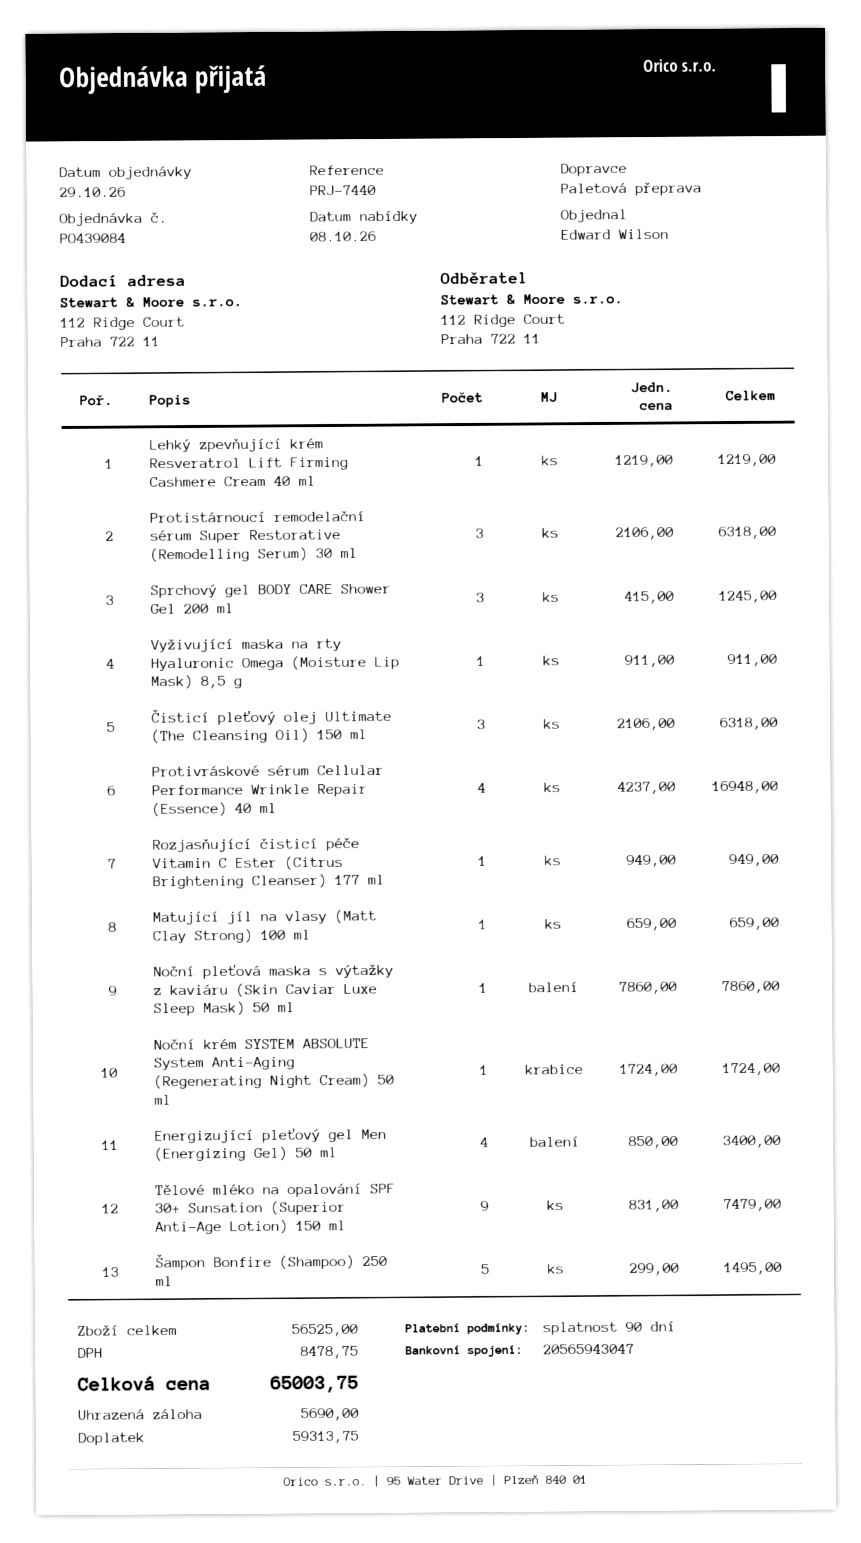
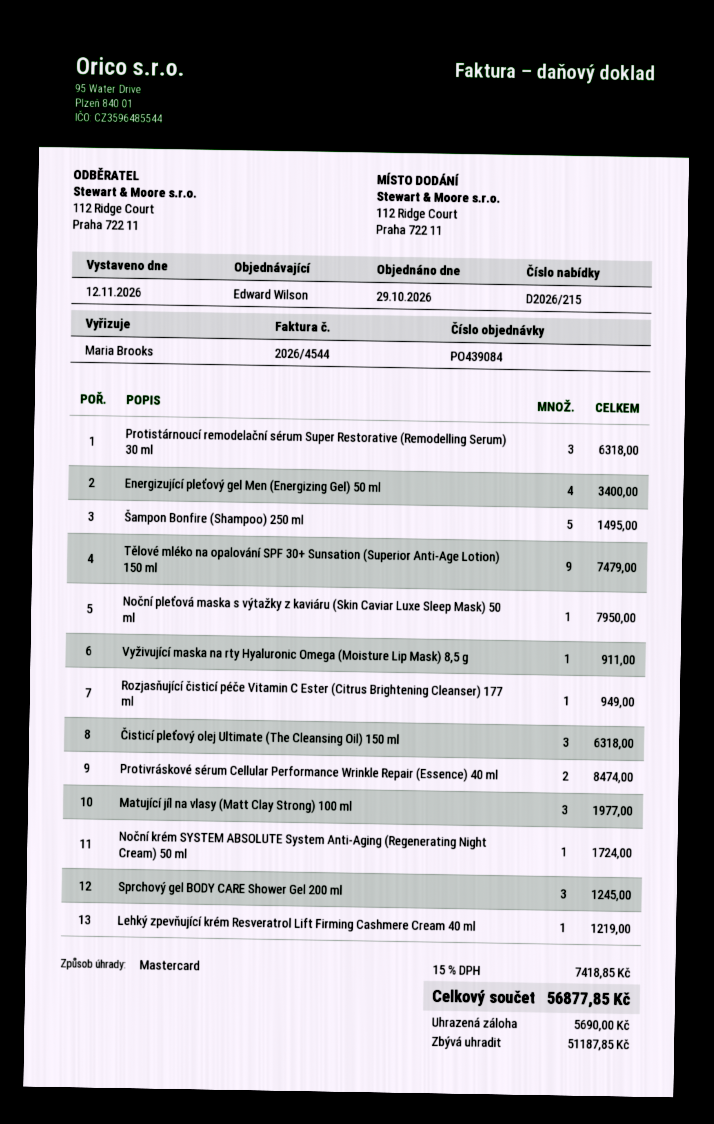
Protivráskové sérum Cellular Performance Wrinkle Repair (Essence) 40 ml: 4 for 16948.00 -> 2 for 8474.00
Matující jíl na vlasy (Matt Clay Strong) 100 ml: 1 for 659.00 -> 3 for 1977.00
Noční pleťová maska s výtažky z kaviáru (Skin Caviar Luxe Sleep Mask) 50 ml: 1 for 7860.00 -> 1 for 7950.00
tax: 8478.75 -> 7418.85
total: 65003.75 -> 56877.85
balance: 59313.75 -> 51187.85

